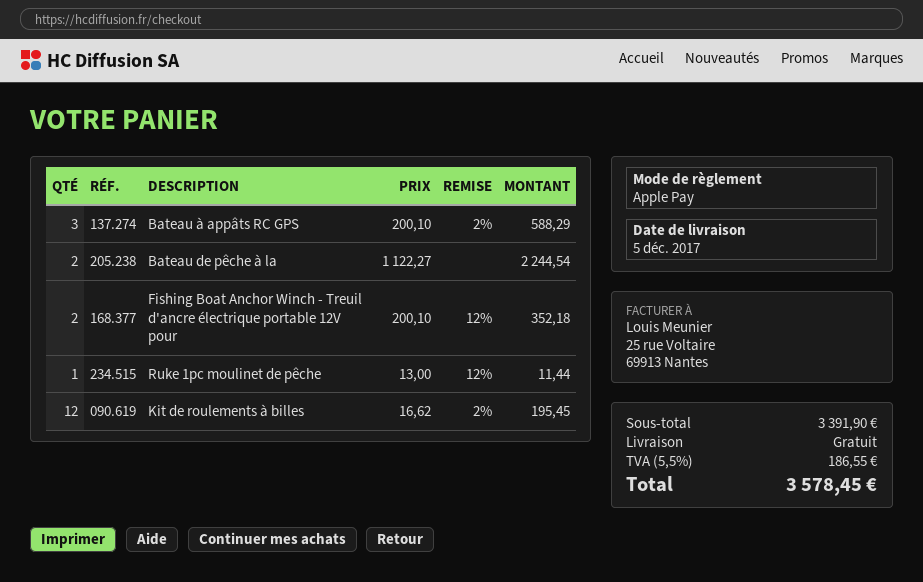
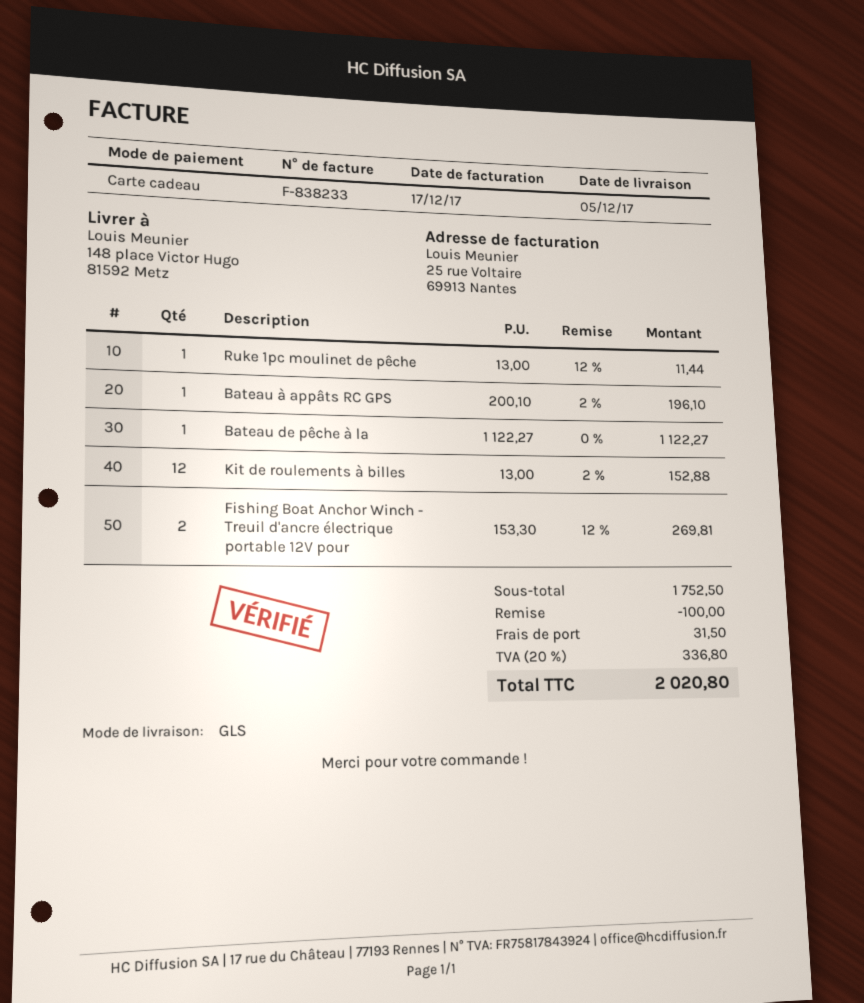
payment method: Apple Pay -> gift card
Bateau à appâts RC GPS: 3 x 200.10 - 2% = 588.29 -> 1 x 200.10 - 2% = 196.10
Bateau de pêche à la: 2 x 1122.27 = 2244.54 -> 1 x 1122.27 = 1122.27
Fishing Boat Anchor Winch - Treuil d'ancre électrique portable 12V pour: 2 x 200.10 - 12% = 352.18 -> 2 x 153.30 - 12% = 269.81
Kit de roulements à billes: 12 x 16.62 - 2% = 195.45 -> 12 x 13.00 - 2% = 152.88
subtotal: 3391.90 -> 1752.50
discount: none -> 100.00
shipping: 0.00 -> 31.50
tax: 5.5% = 186.55 -> 20% = 336.80
total: 3578.45 -> 2020.80

